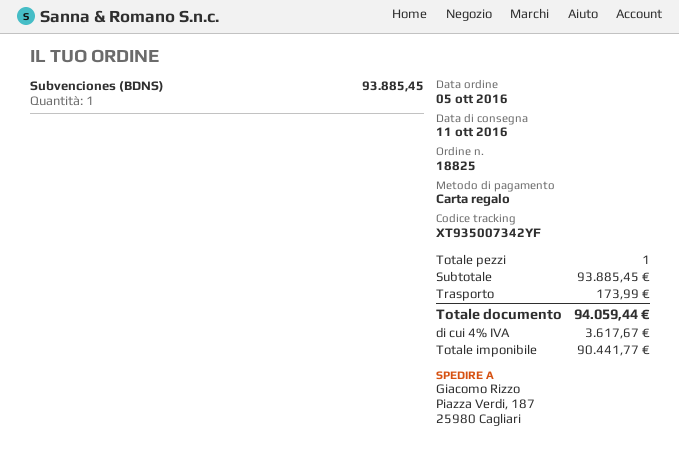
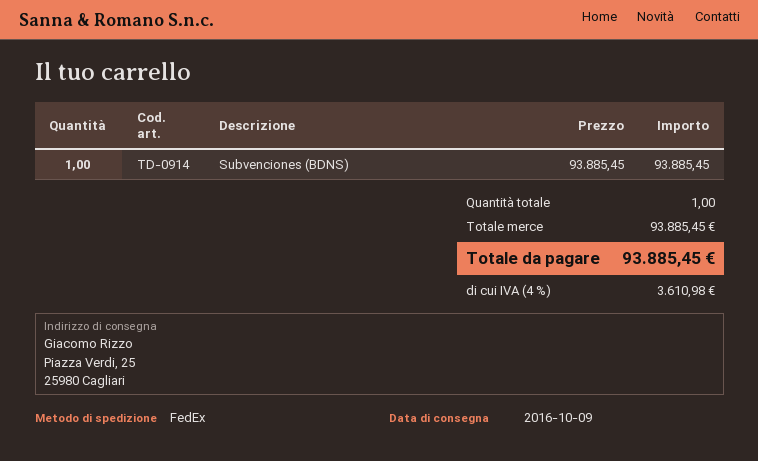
delivery date: 2016-10-11 -> 2016-10-09
ship to: Piazza Verdi, 187, 25980 Cagliari -> Piazza Verdi, 25, 25980 Cagliari
shipping: 173.99 -> none
tax: 4% = 3617.67 -> 4% = 3610.98
total: 94059.44 -> 93885.45

